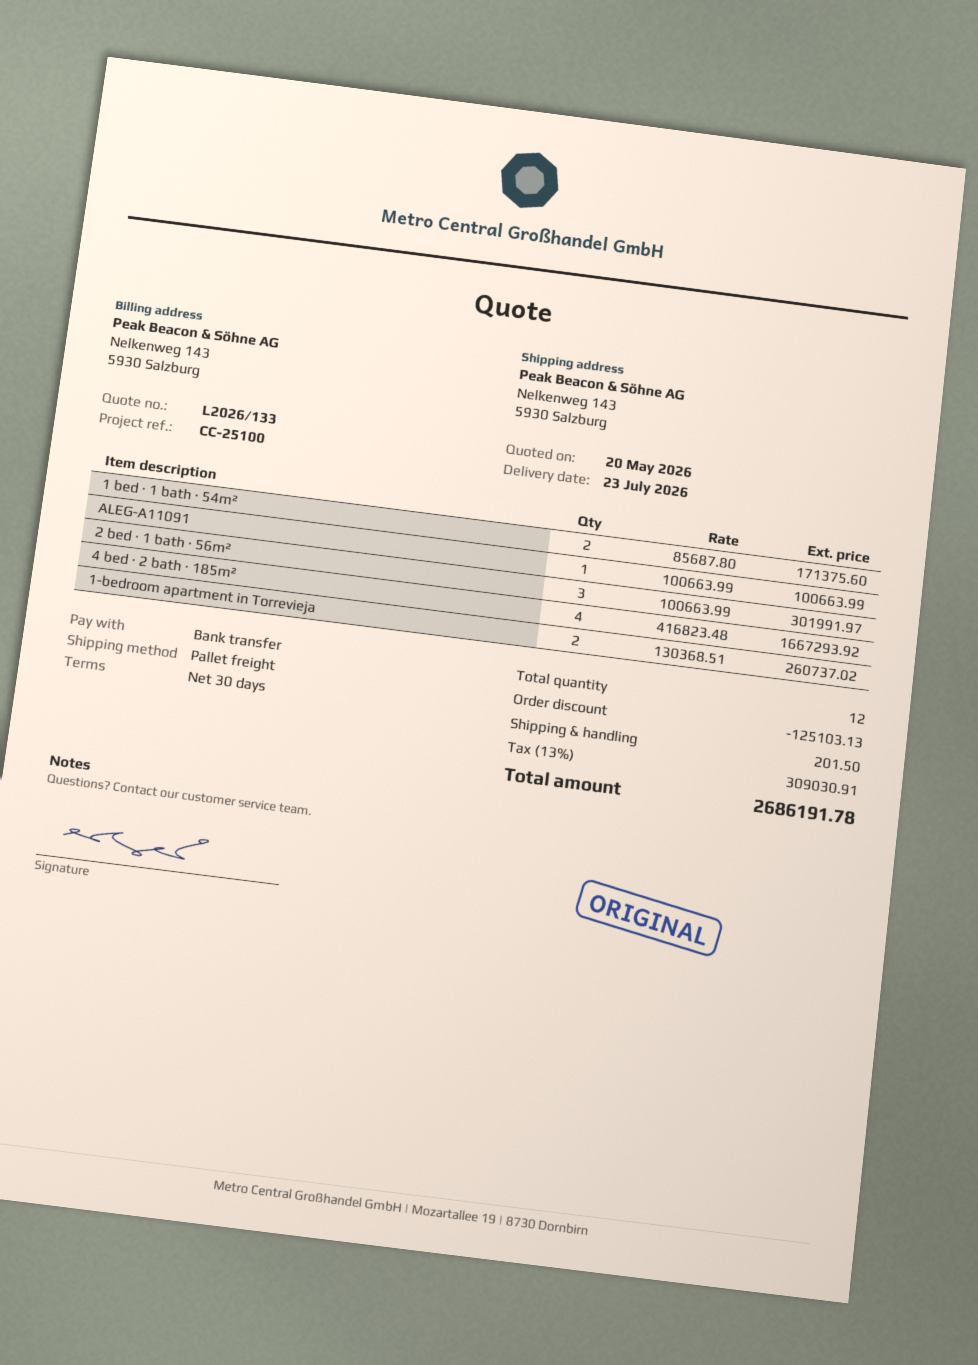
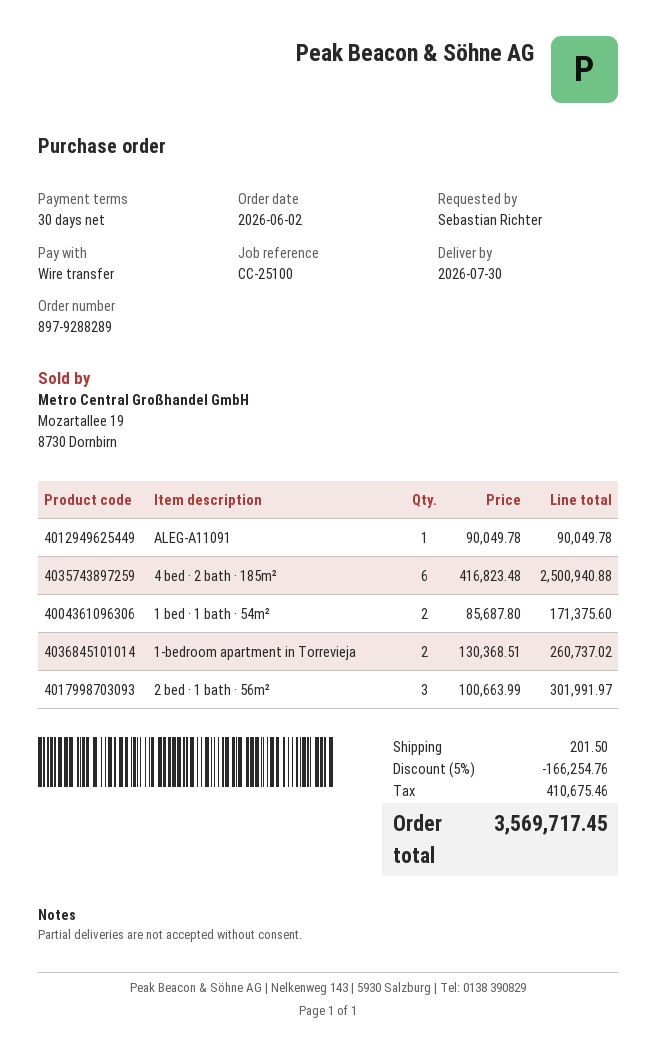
delivery date: 2026-07-23 -> 2026-07-30
ALEG-A11091: 1 x 100663.99 = 100663.99 -> 1 x 90049.78 = 90049.78
4 bed · 2 bath · 185m²: 4 x 416823.48 = 1667293.92 -> 6 x 416823.48 = 2500940.88
discount: 125103.13 -> 166254.76
tax: 309030.91 -> 410675.46
total: 2686191.78 -> 3569717.45

